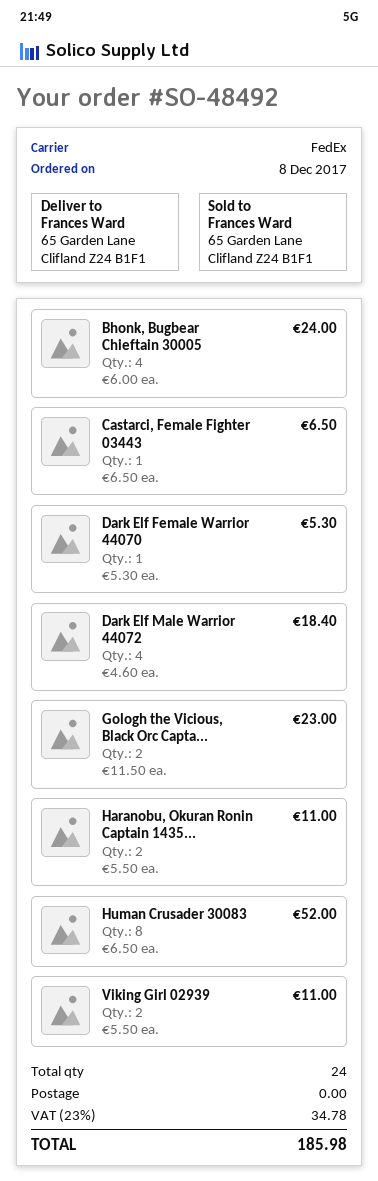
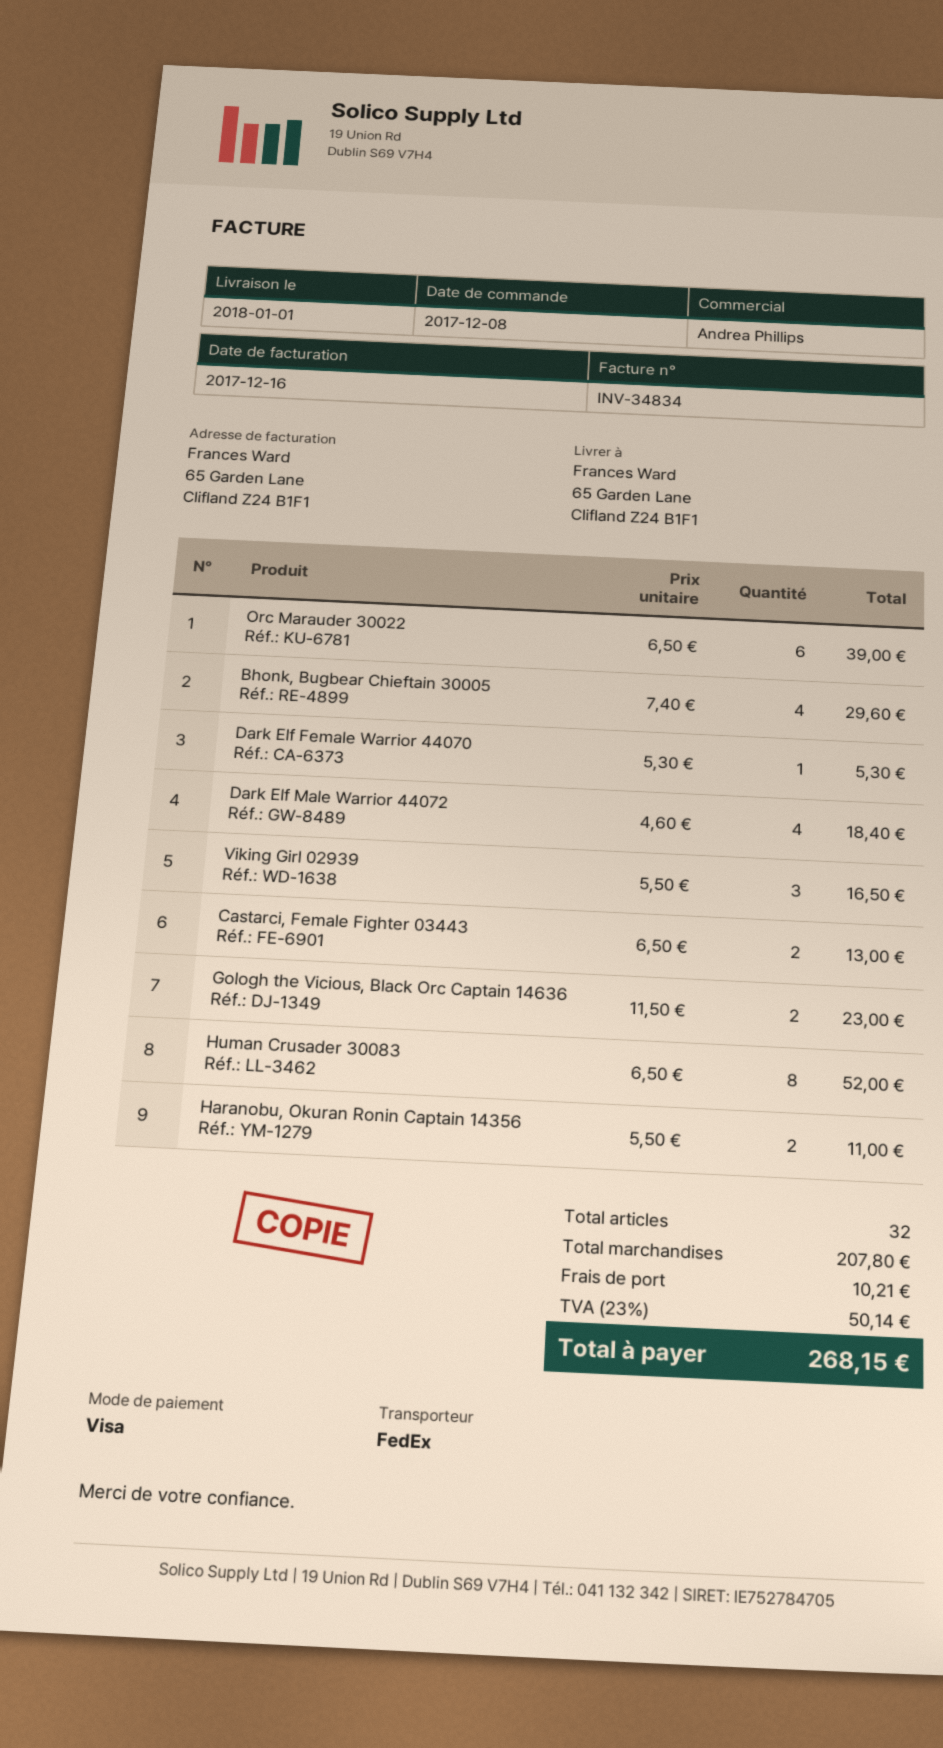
Bhonk, Bugbear Chieftain 30005: 4 x 6.00 = 24.00 -> 4 x 7.40 = 29.60
Castarci, Female Fighter 03443: 1 x 6.50 = 6.50 -> 2 x 6.50 = 13.00
Viking Girl 02939: 2 x 5.50 = 11.00 -> 3 x 5.50 = 16.50
Orc Marauder 30022: none -> 6 x 6.50 = 39.00
total quantity: 24 -> 32
shipping: 0.00 -> 10.21
tax: 23% = 34.78 -> 23% = 50.14
total: 185.98 -> 268.15

